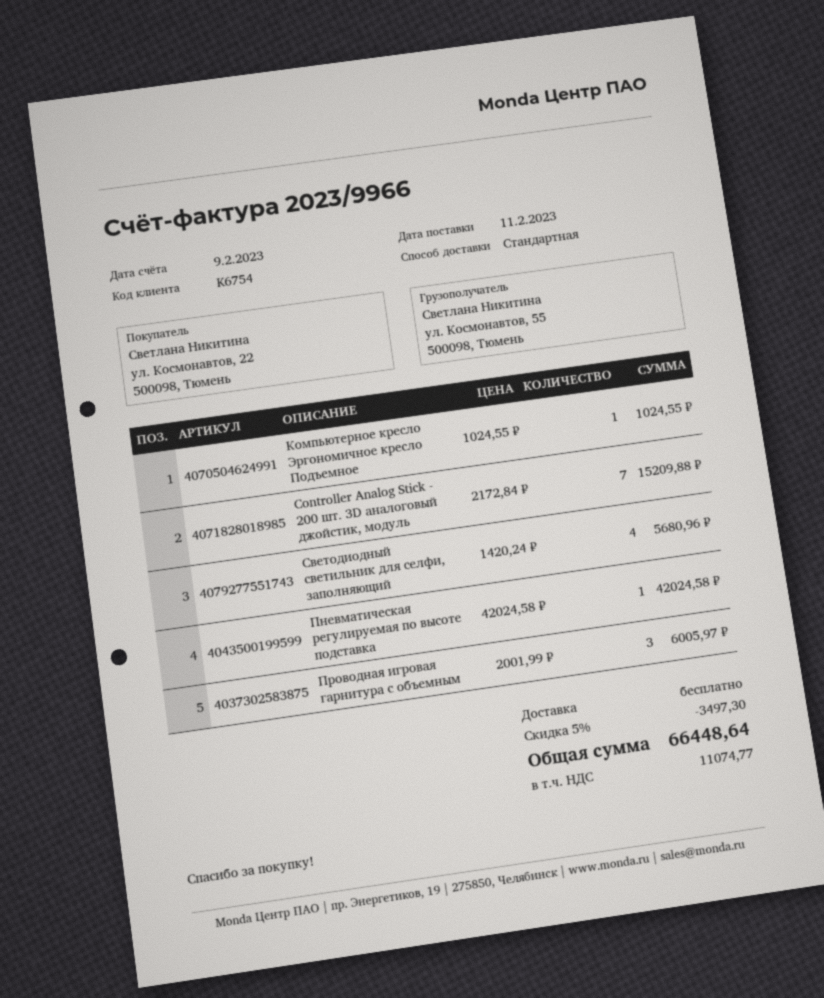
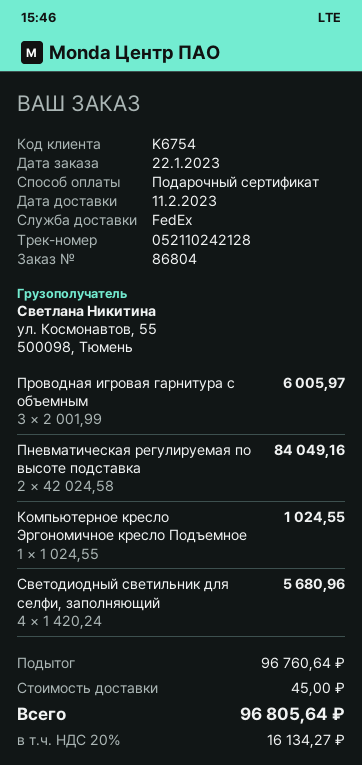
shipping method: standard -> FedEx
Controller Analog Stick - 200 шт. 3D аналоговый джойстик, модуль: 7 x 2172.84 = 15209.88 -> none
Пневматическая регулируемая по высоте подставка: 1 x 42024.58 = 42024.58 -> 2 x 42024.58 = 84049.16
discount: 5% = 3497.30 -> none
shipping: 0.00 -> 45.00
tax: 11074.77 -> 16134.27
total: 66448.64 -> 96805.64

